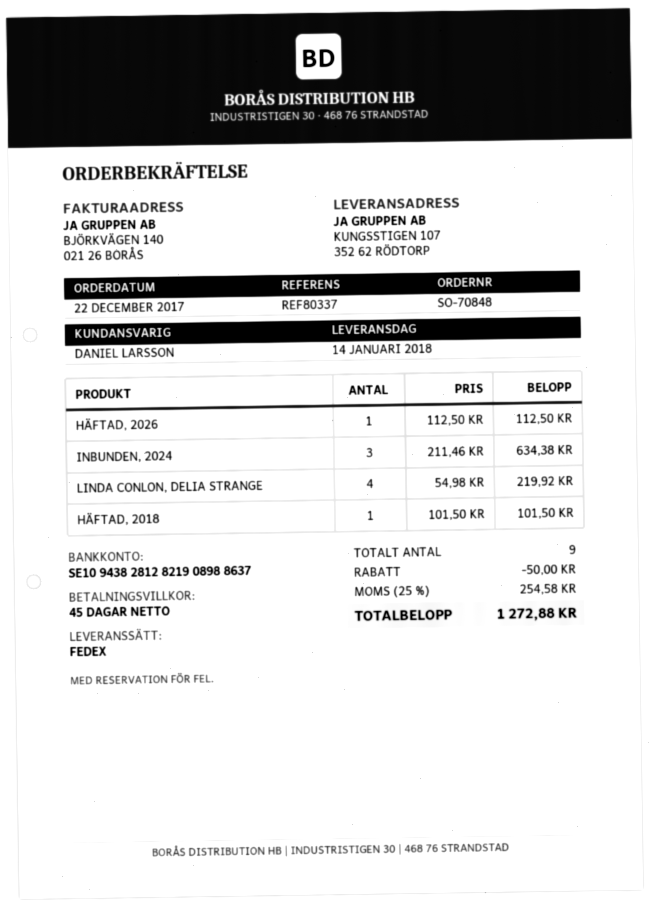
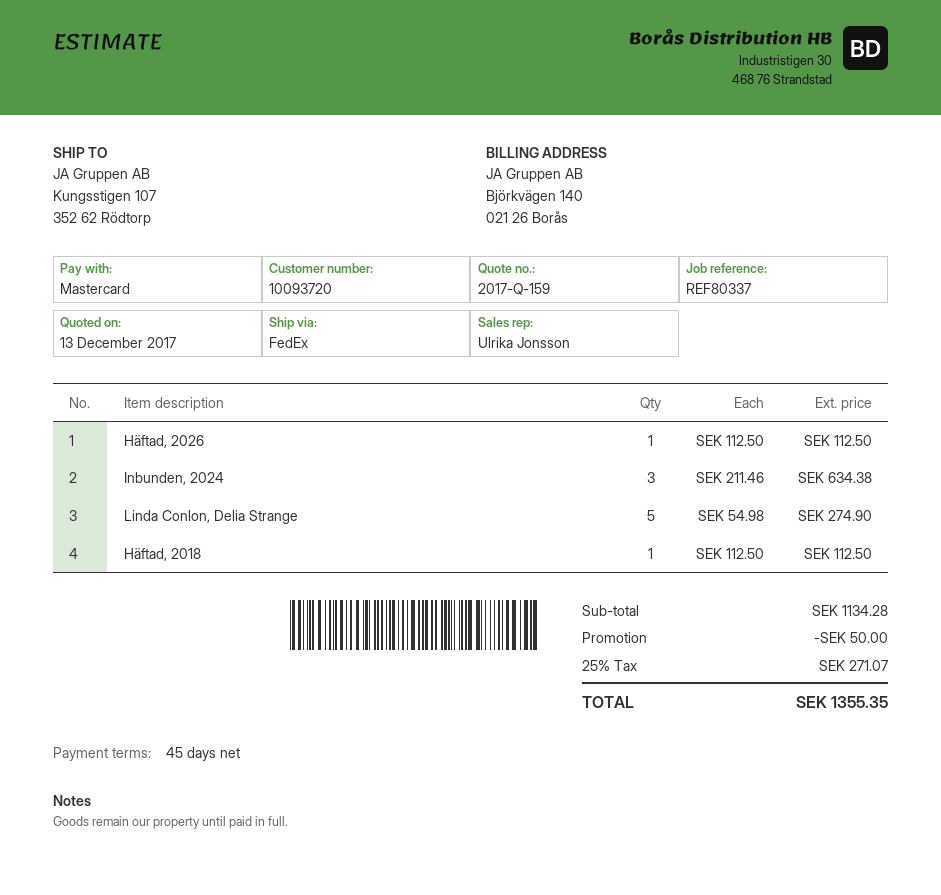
sales rep: DANIEL LARSSON -> Ulrika Jonsson
LINDA CONLON, DELIA STRANGE: 4 x 54.98 = 219.92 -> 5 x 54.98 = 274.90
HÄFTAD, 2018: 1 x 101.50 = 101.50 -> 1 x 112.50 = 112.50
tax: 25% = 254.58 -> 25% = 271.07
total: 1272.88 -> 1355.35

